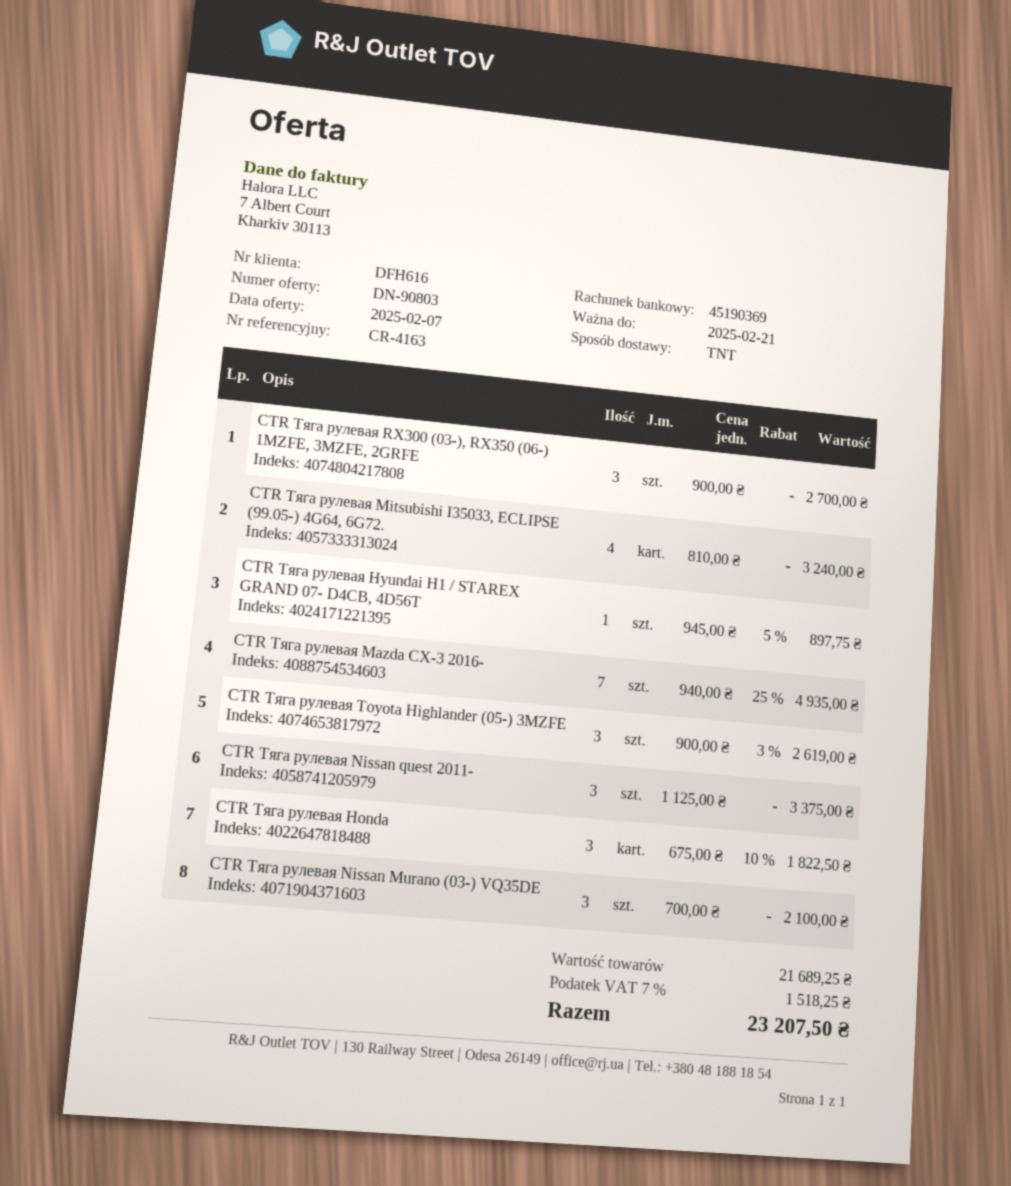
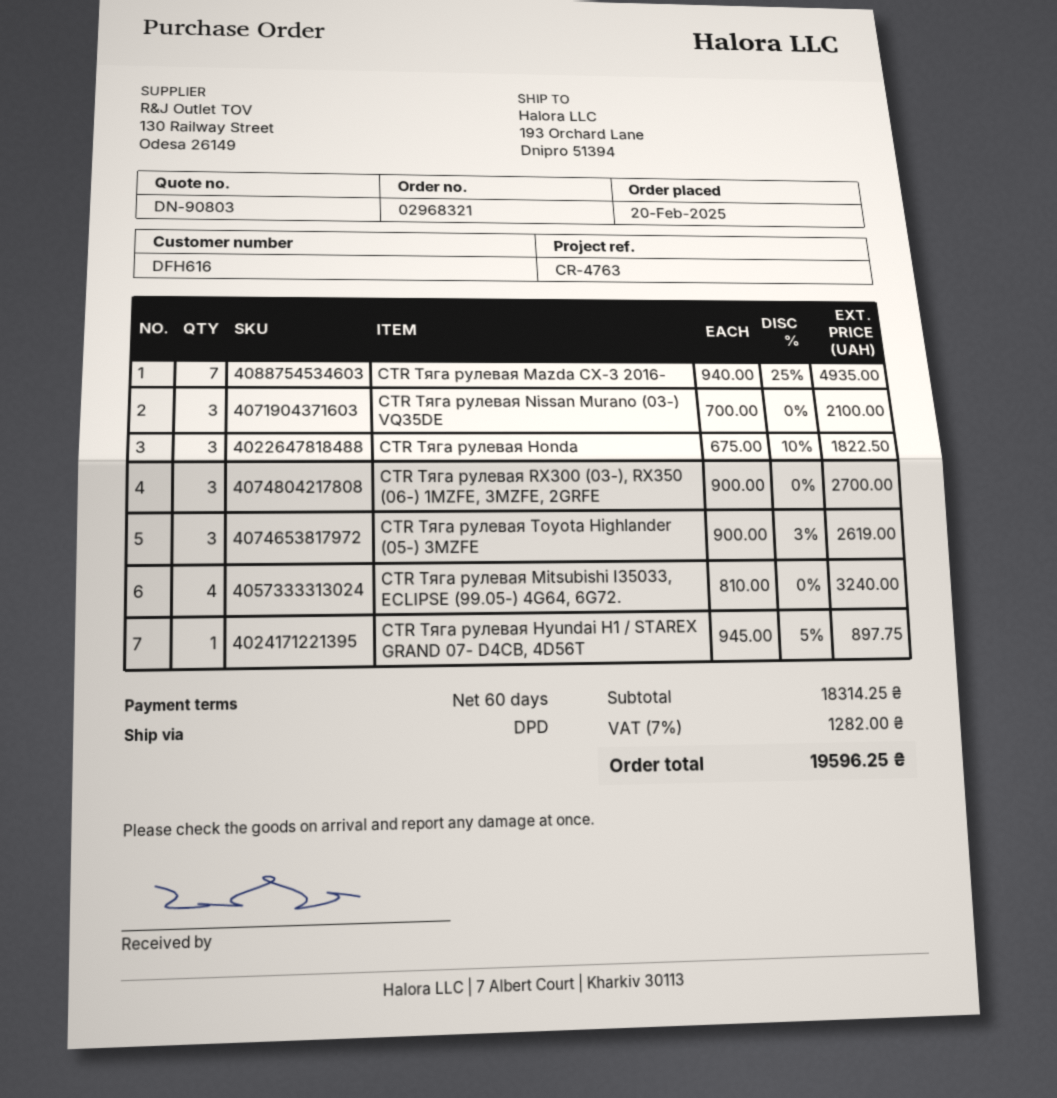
reference: CR-4163 -> CR-4763
shipping method: TNT -> DPD
CTR Тяга рулевая Nissan quest 2011-: 3 x 1125.00 = 3375.00 -> none
subtotal: 21689.25 -> 18314.25
tax: 7% = 1518.25 -> 7% = 1282.00
total: 23207.50 -> 19596.25

